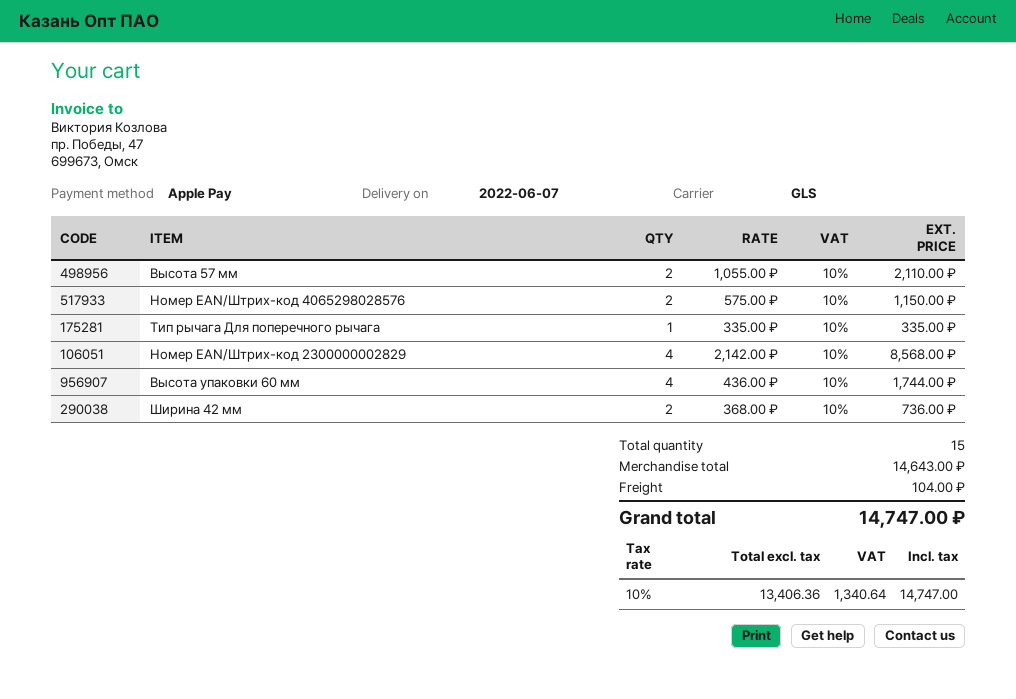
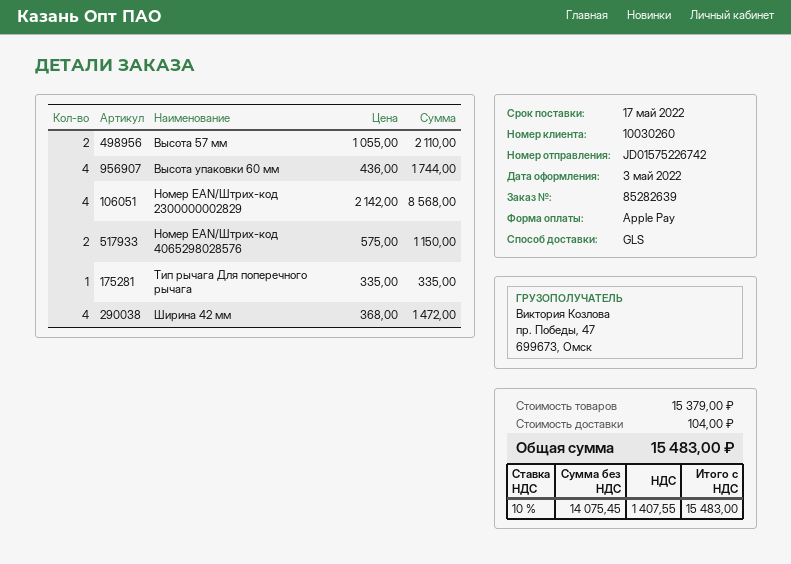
delivery date: 2022-06-07 -> 2022-05-17
Ширина 42 мм: 2 x 368.00 = 736.00 -> 4 x 368.00 = 1472.00
subtotal: 14643.00 -> 15379.00
net: 13406.36 -> 14075.45
tax: 10% = 1340.64 -> 10% = 1407.55
total: 14747.00 -> 15483.00

